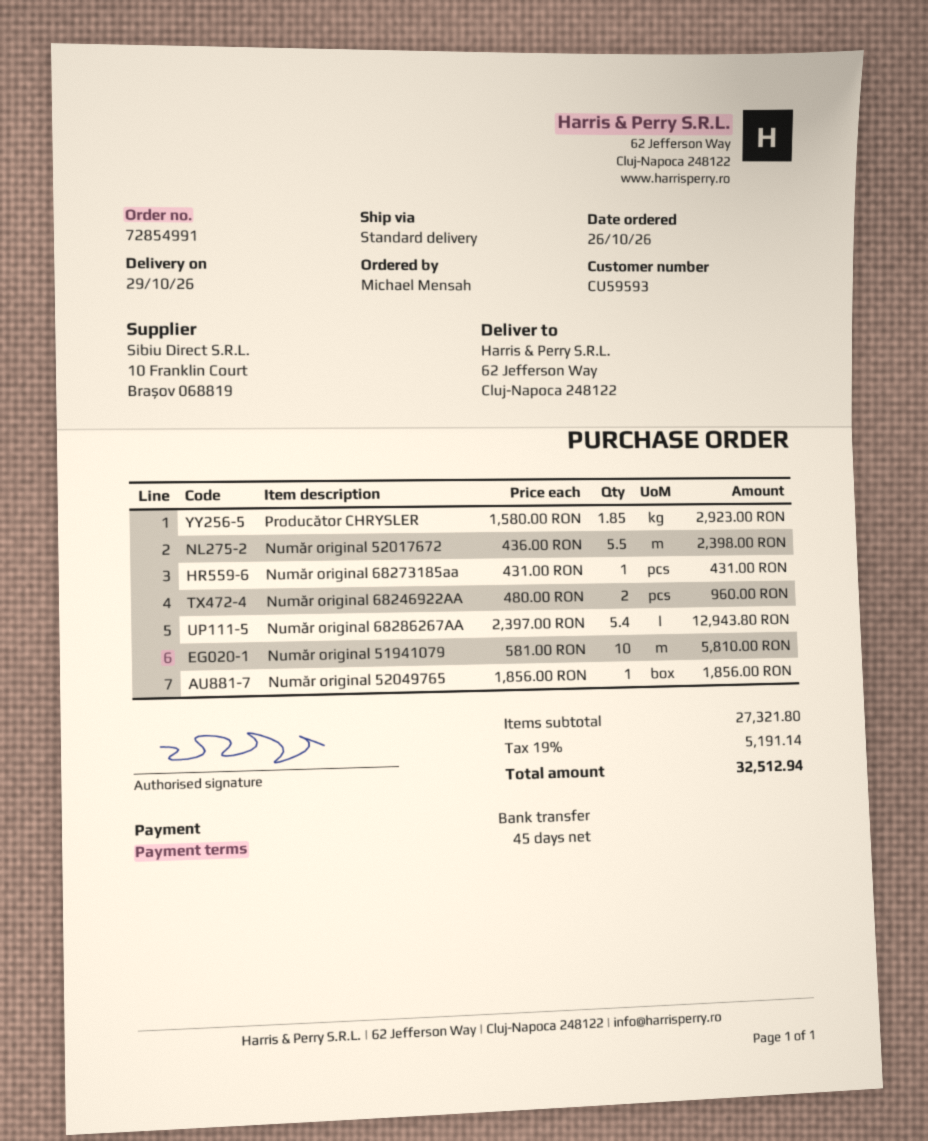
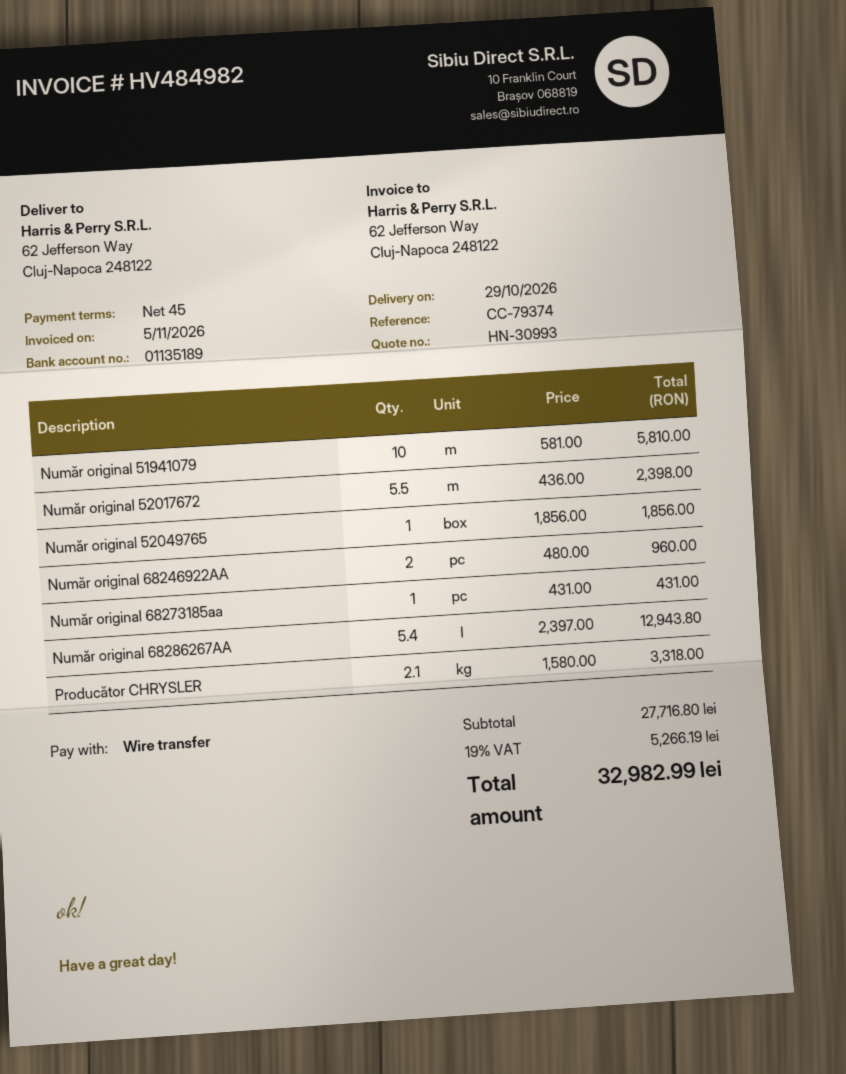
Producător CHRYSLER: 1.85 x 1580.00 = 2923.00 -> 2.1 x 1580.00 = 3318.00
subtotal: 27321.80 -> 27716.80
tax: 19% = 5191.14 -> 19% = 5266.19
total: 32512.94 -> 32982.99

